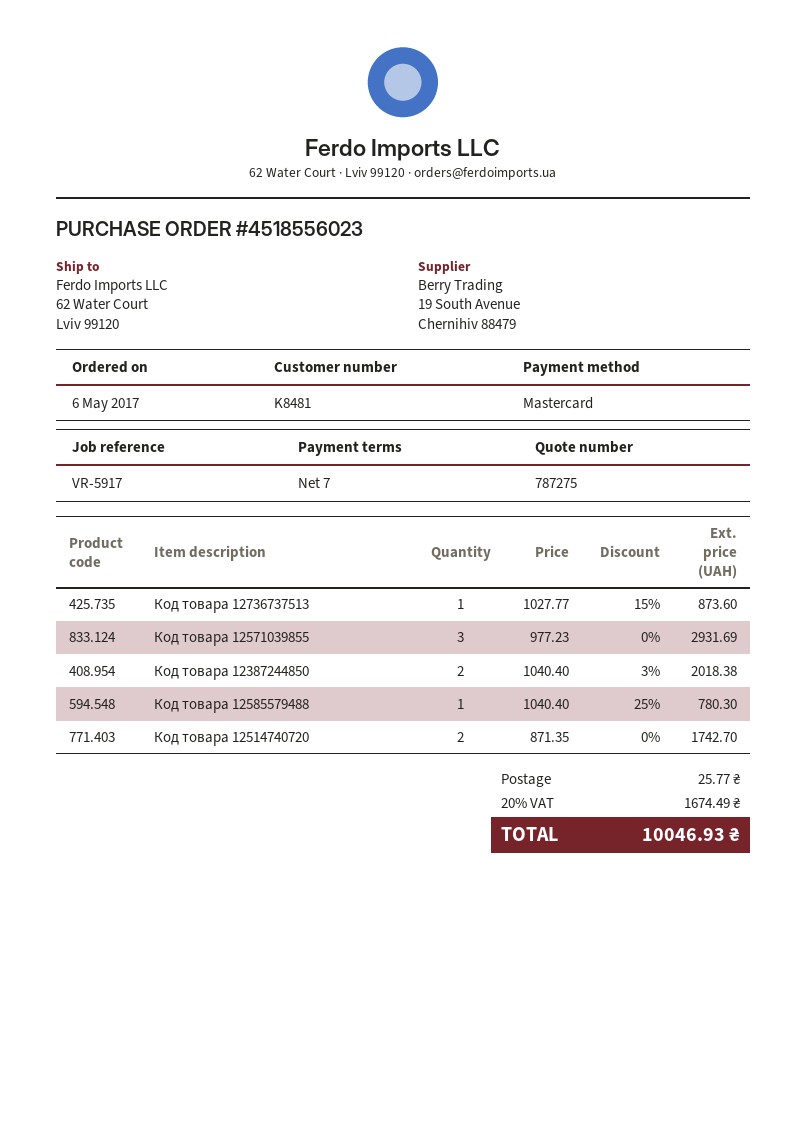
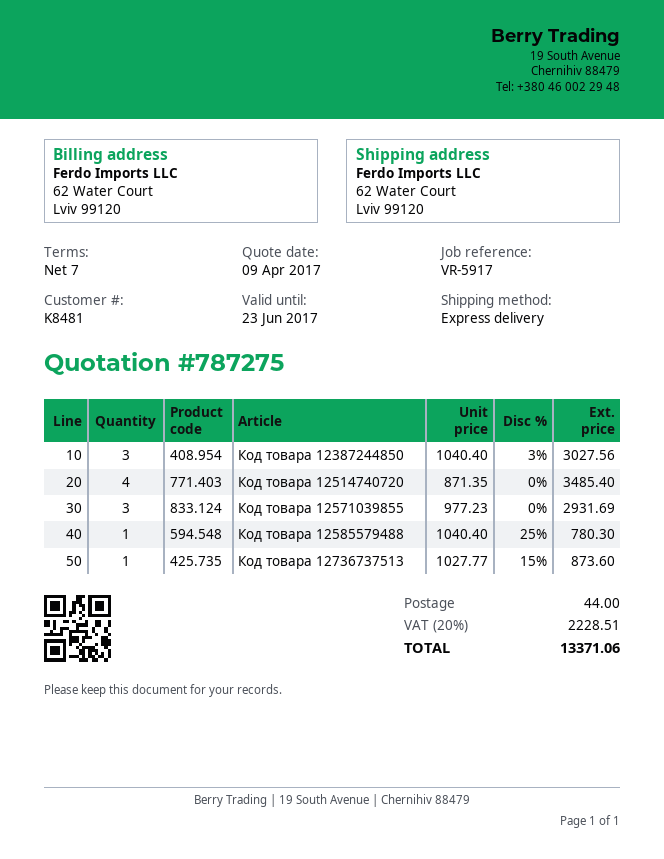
Код товара 12387244850: 2 x 1040.40 - 3% = 2018.38 -> 3 x 1040.40 - 3% = 3027.56
Код товара 12514740720: 2 x 871.35 = 1742.70 -> 4 x 871.35 = 3485.40
shipping: 25.77 -> 44.00
tax: 20% = 1674.49 -> 20% = 2228.51
total: 10046.93 -> 13371.06

